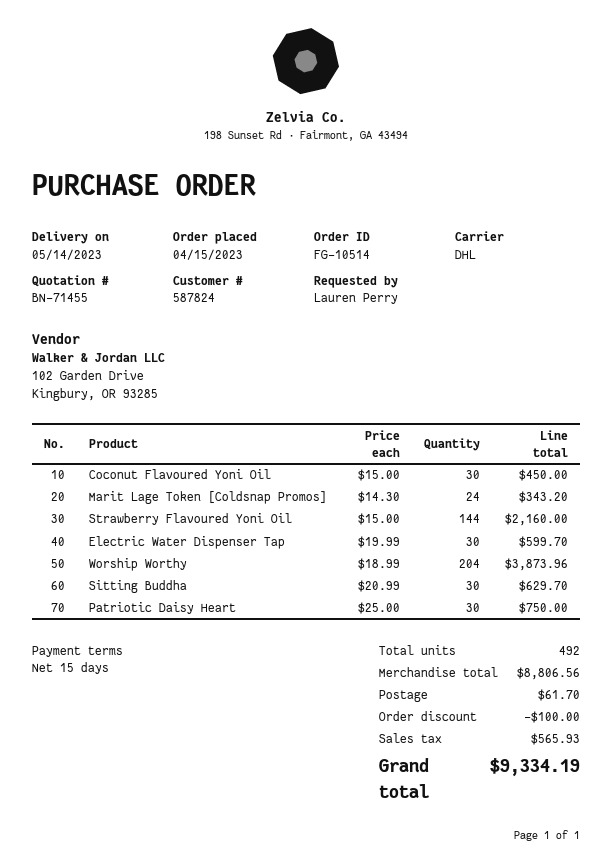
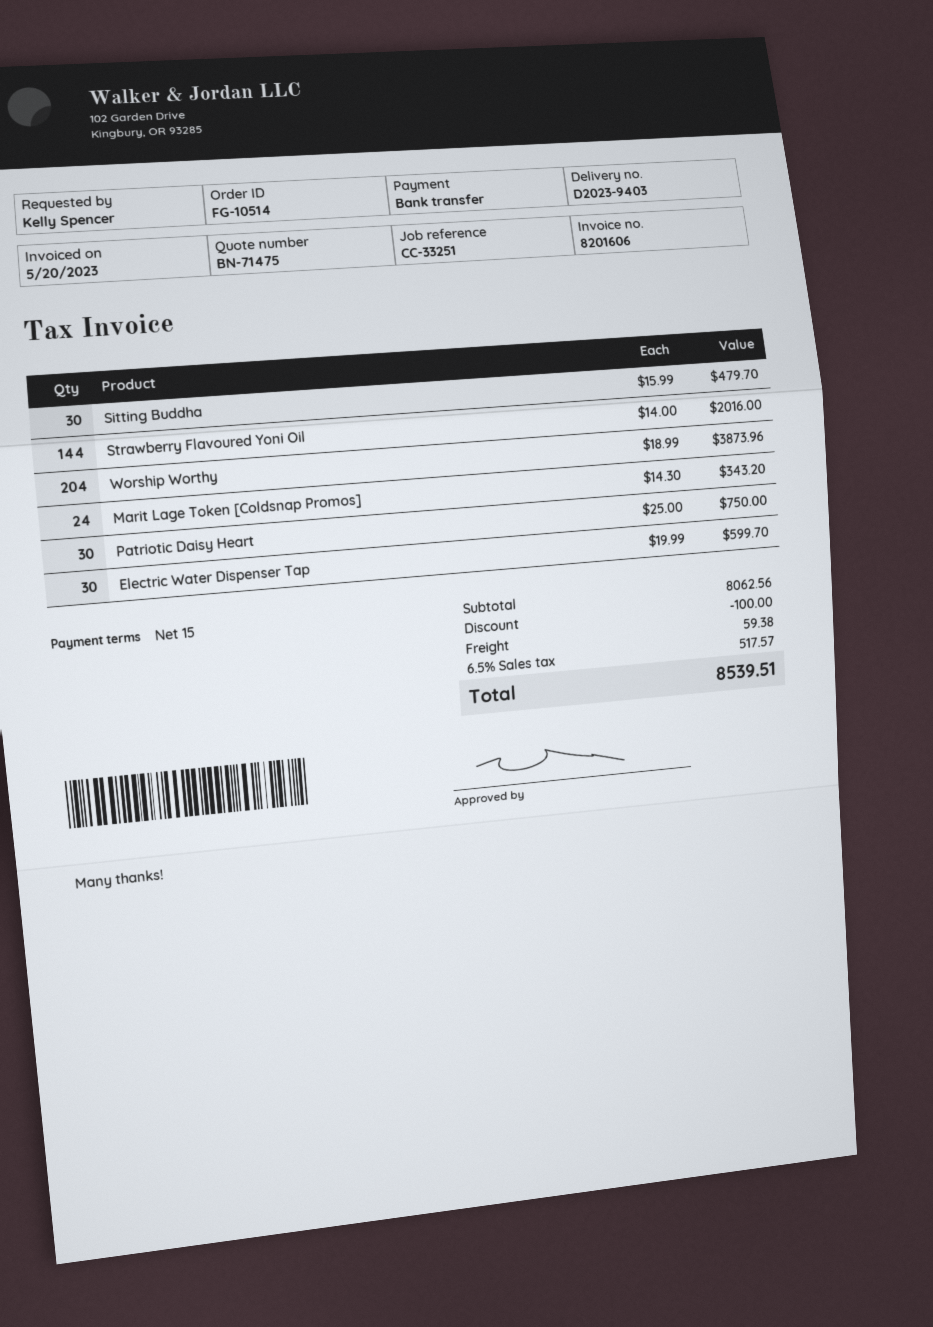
quote number: BN-71455 -> BN-71475
ordered by: Lauren Perry -> Kelly Spencer
Coconut Flavoured Yoni Oil: 30 x 15.00 = 450.00 -> none
Strawberry Flavoured Yoni Oil: 144 x 15.00 = 2160.00 -> 144 x 14.00 = 2016.00
Sitting Buddha: 30 x 20.99 = 629.70 -> 30 x 15.99 = 479.70
subtotal: 8806.56 -> 8062.56
shipping: 61.70 -> 59.38
tax: 565.93 -> 517.57
total: 9334.19 -> 8539.51

